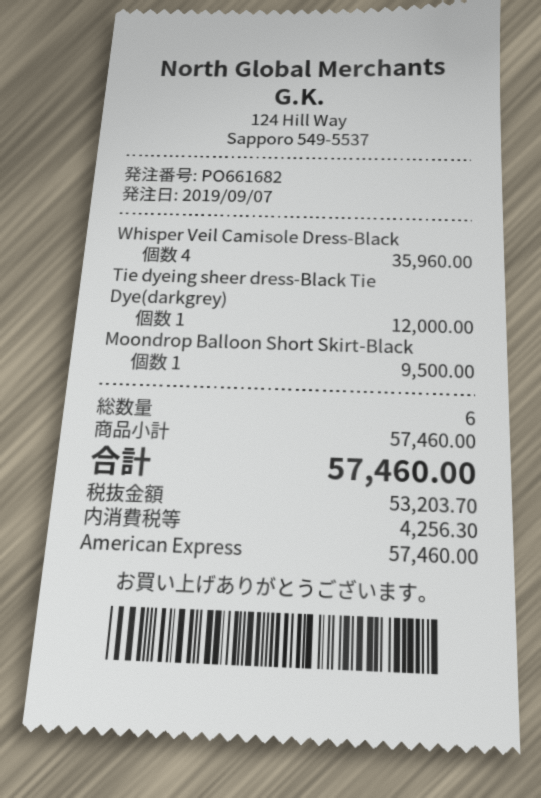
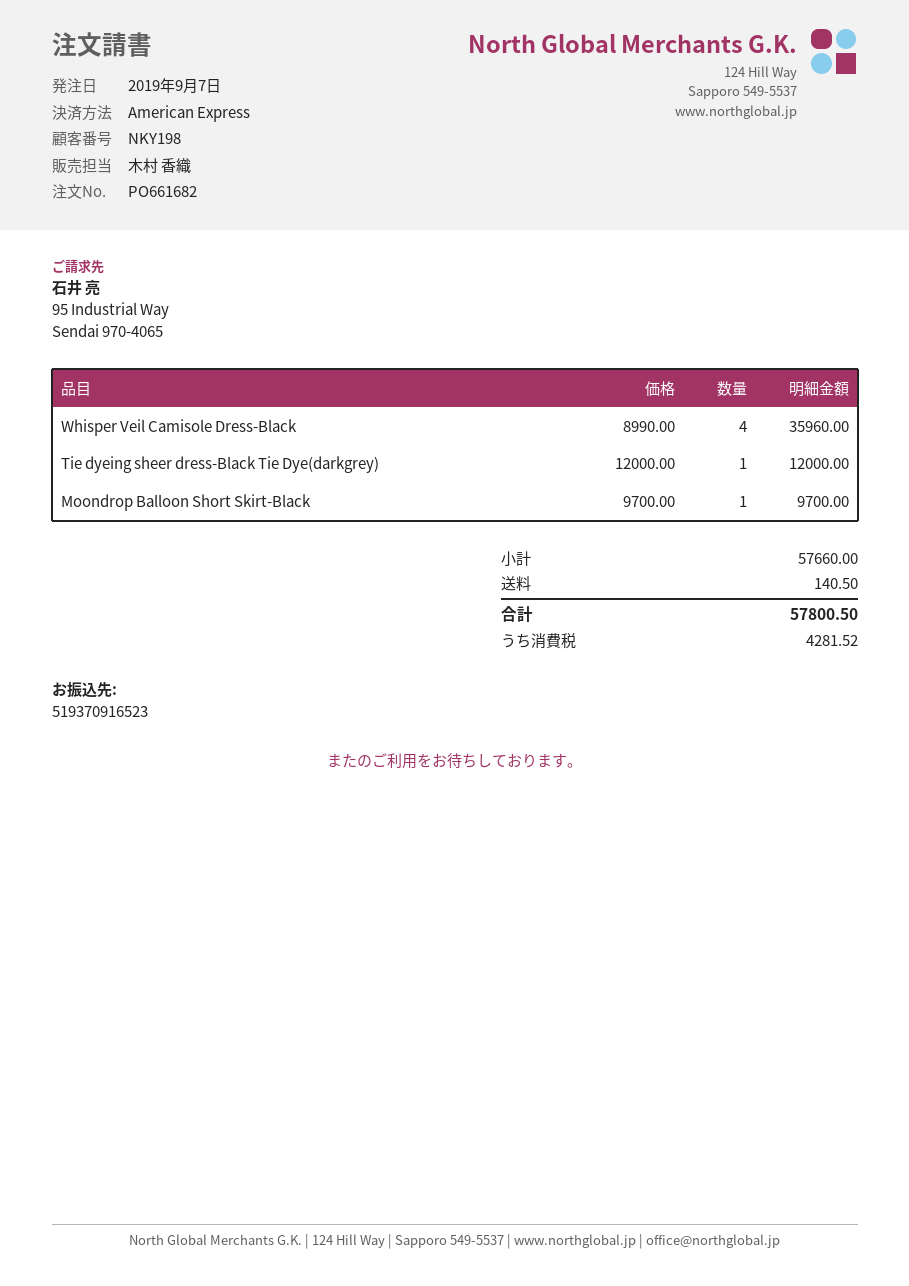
Moondrop Balloon Short Skirt-Black: 1 for 9500.00 -> 1 for 9700.00
subtotal: 57460.00 -> 57660.00
shipping: none -> 140.50
tax: 4256.30 -> 4281.52
total: 57460.00 -> 57800.50

